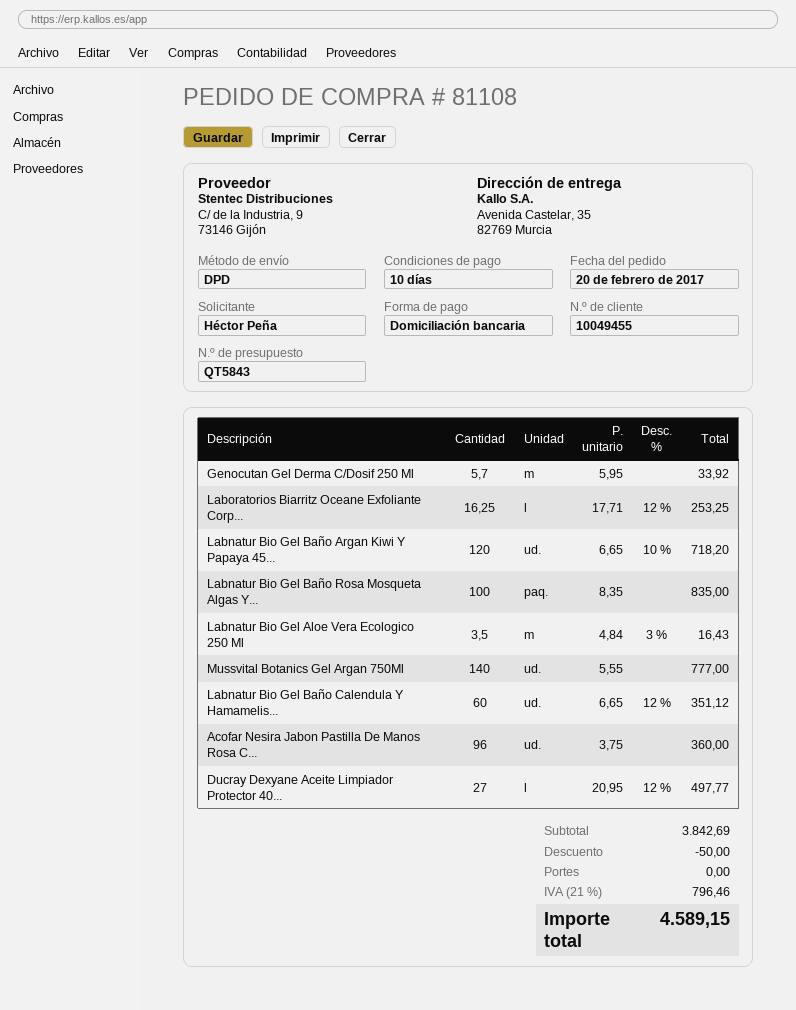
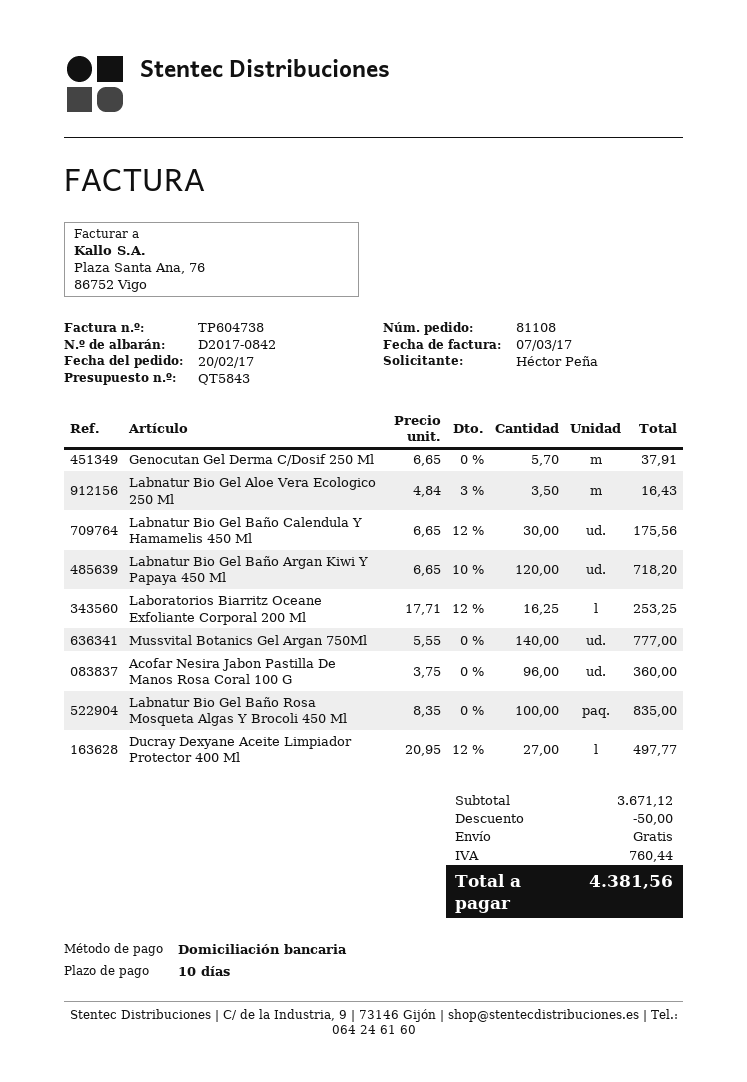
Genocutan Gel Derma C/Dosif 250 Ml: 5.7 x 5.95 = 33.92 -> 5.7 x 6.65 = 37.91
Labnatur Bio Gel Baño Calendula Y Hamamelis...: 60 x 6.65 - 12% = 351.12 -> 30 x 6.65 - 12% = 175.56
subtotal: 3842.69 -> 3671.12
tax: 796.46 -> 760.44
total: 4589.15 -> 4381.56

